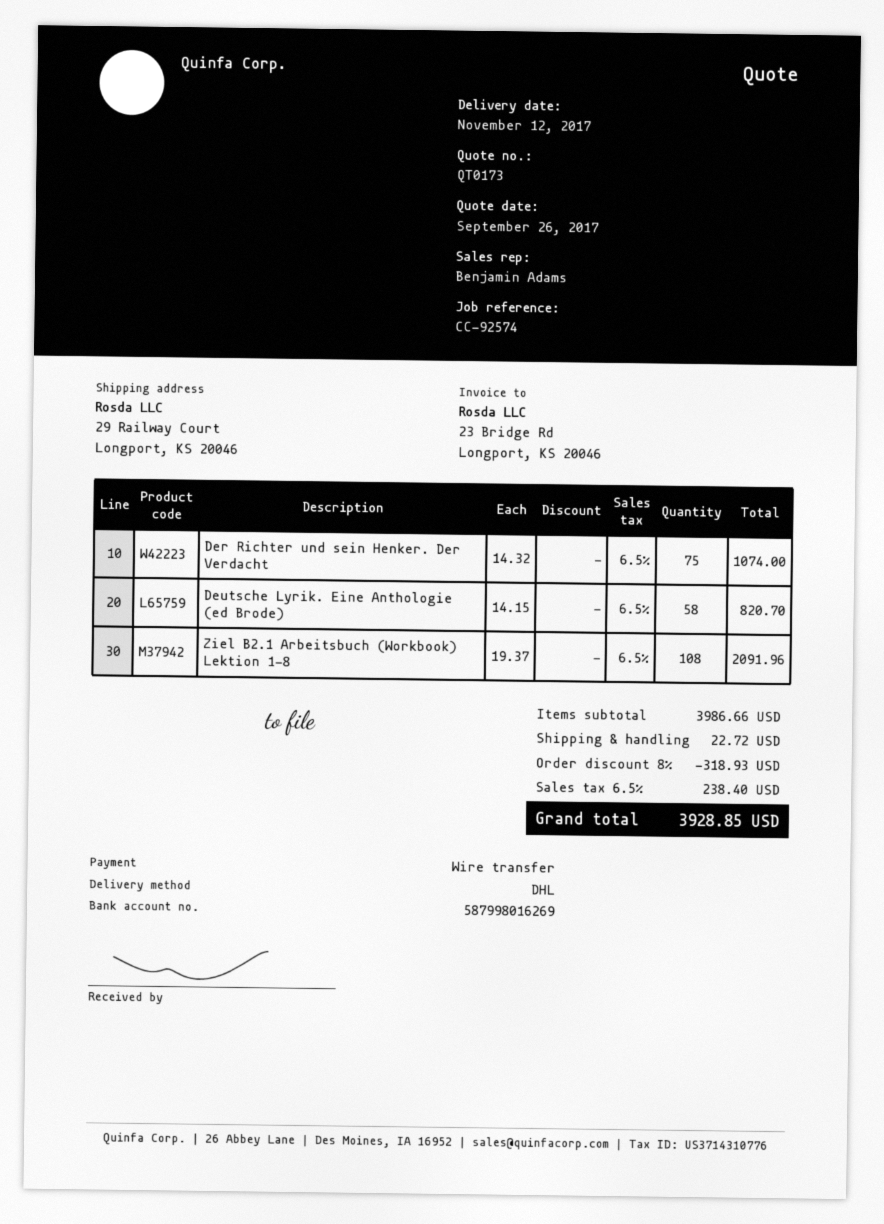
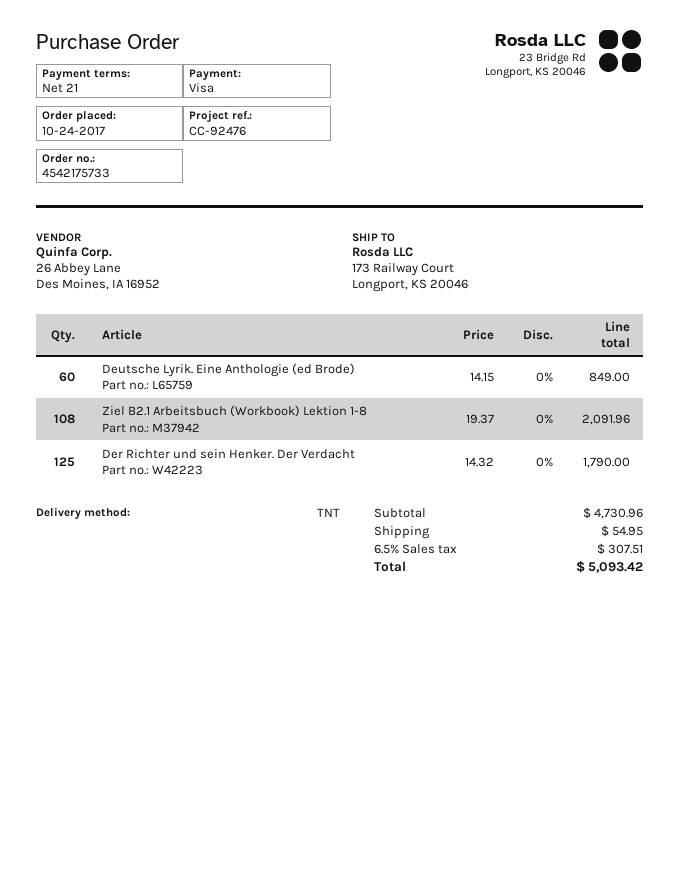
reference: CC-92574 -> CC-92476
payment method: bank transfer -> Visa
shipping method: DHL -> TNT
ship to: 29 Railway Court, Longport, KS 20046 -> 173 Railway Court, Longport, KS 20046
Der Richter und sein Henker. Der Verdacht: 75 x 14.32 = 1074.00 -> 125 x 14.32 = 1790.00
Deutsche Lyrik. Eine Anthologie (ed Brode): 58 x 14.15 = 820.70 -> 60 x 14.15 = 849.00
subtotal: 3986.66 -> 4730.96
discount: 8% = 318.93 -> none
shipping: 22.72 -> 54.95
tax: 6.5% = 238.40 -> 6.5% = 307.51
total: 3928.85 -> 5093.42

